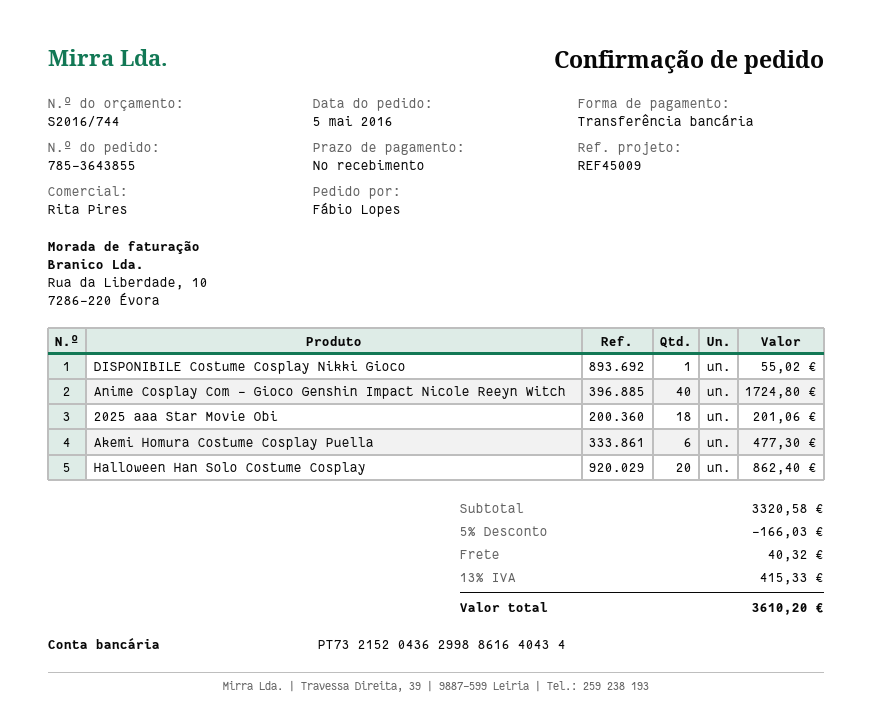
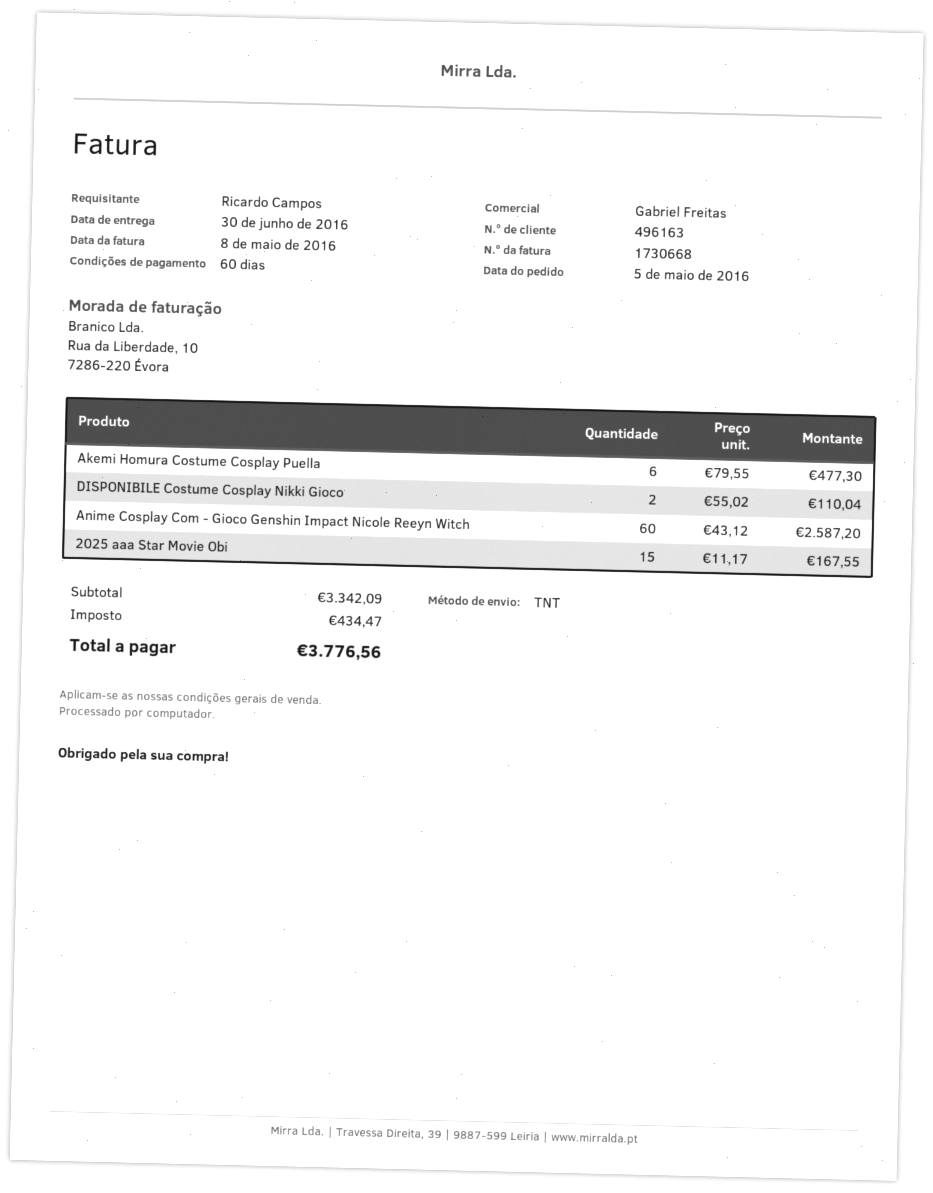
payment terms: on receipt -> 60 days
ordered by: Fábio Lopes -> Ricardo Campos
sales rep: Rita Pires -> Gabriel Freitas
DISPONIBILE Costume Cosplay Nikki Gioco: 1 for 55.02 -> 2 for 110.04
Anime Cosplay Com - Gioco Genshin Impact Nicole Reeyn Witch: 40 for 1724.80 -> 60 for 2587.20
2025 aaa Star Movie Obi: 18 for 201.06 -> 15 for 167.55
Halloween Han Solo Costume Cosplay: 20 for 862.40 -> none
subtotal: 3320.58 -> 3342.09
discount: 5% = 166.03 -> none
shipping: 40.32 -> none
tax: 415.33 -> 434.47
total: 3610.20 -> 3776.56

